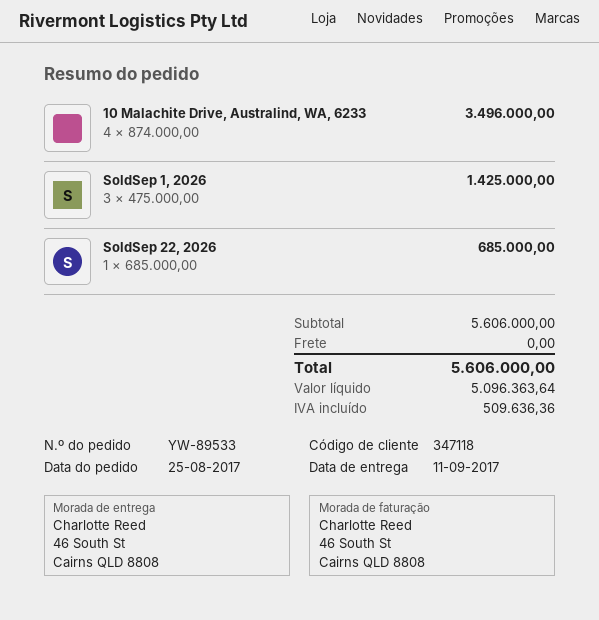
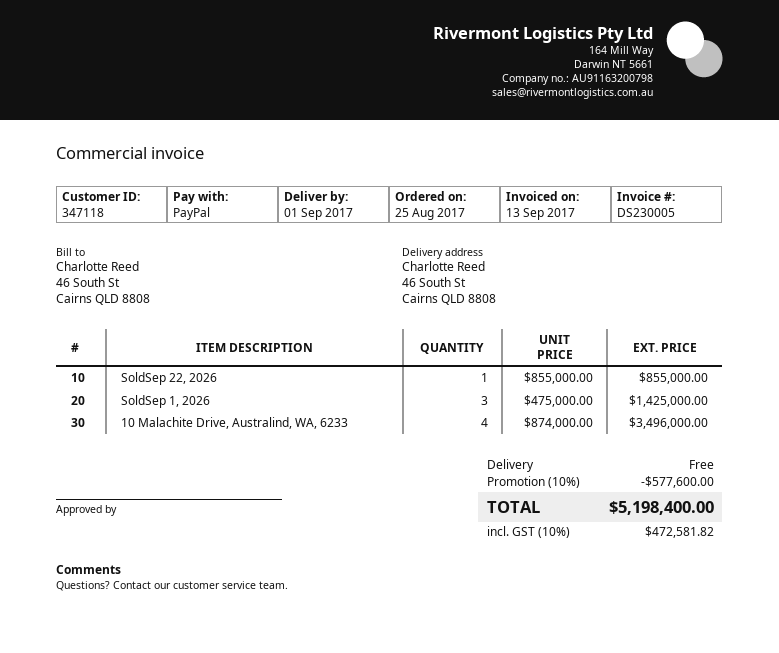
delivery date: 2017-09-11 -> 2017-09-01
SoldSep 22, 2026: 1 x 685000.00 = 685000.00 -> 1 x 855000.00 = 855000.00
discount: none -> 10% = 577600.00
tax: 509636.36 -> 472581.82
total: 5606000.00 -> 5198400.00

